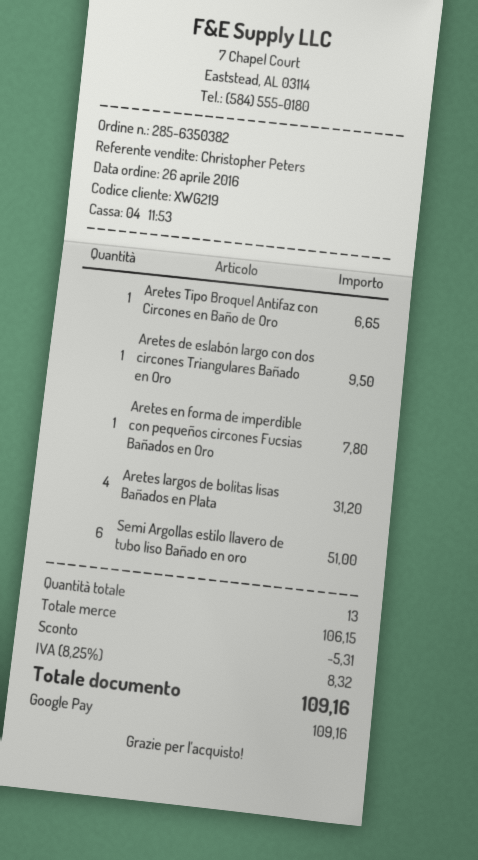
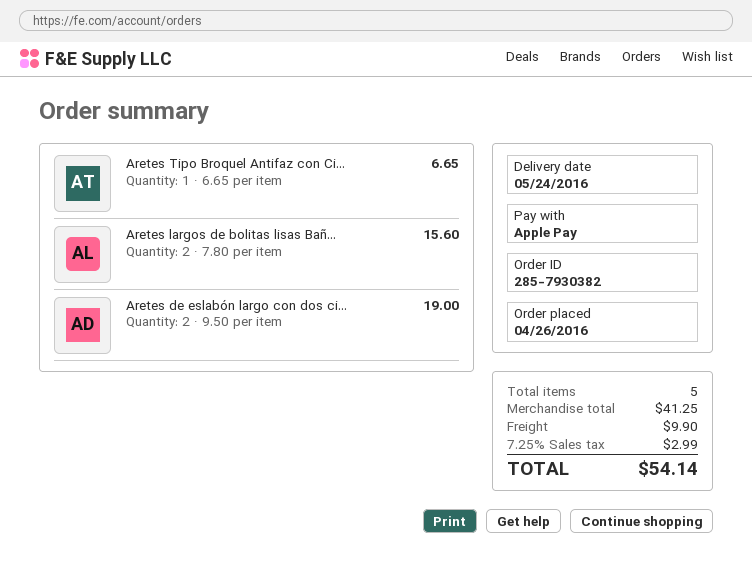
order number: 285-6350382 -> 285-7930382
payment method: Google Pay -> Apple Pay
Aretes de eslabón largo con dos circones Triangulares Bañado en Oro: 1 for 9.50 -> 2 for 19.00
Aretes en forma de imperdible con pequeños circones Fucsias Bañados en Oro: 1 for 7.80 -> none
Aretes largos de bolitas lisas Bañados en Plata: 4 for 31.20 -> 2 for 15.60
Semi Argollas estilo llavero de tubo liso Bañado en oro: 6 for 51.00 -> none
total quantity: 13 -> 5
subtotal: 106.15 -> 41.25
discount: 5.31 -> none
shipping: none -> 9.90
tax: 8.25% = 8.32 -> 7.25% = 2.99
total: 109.16 -> 54.14

